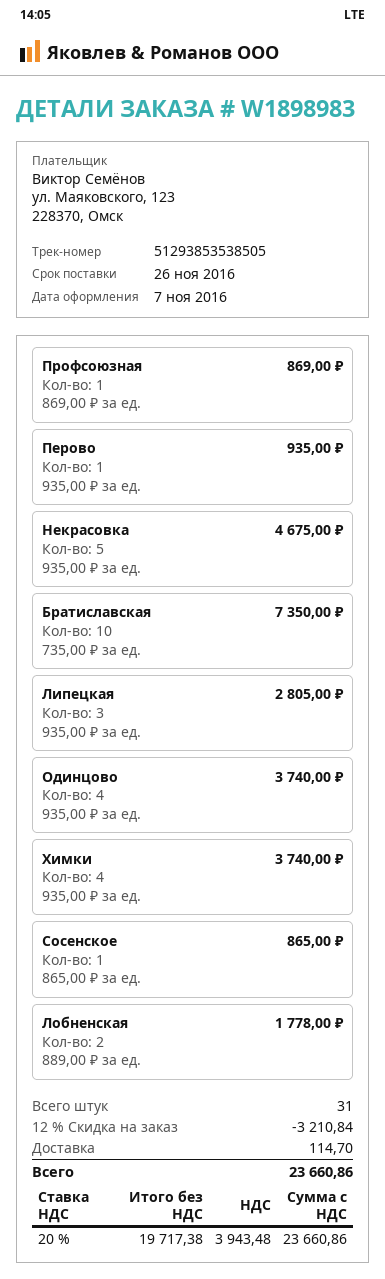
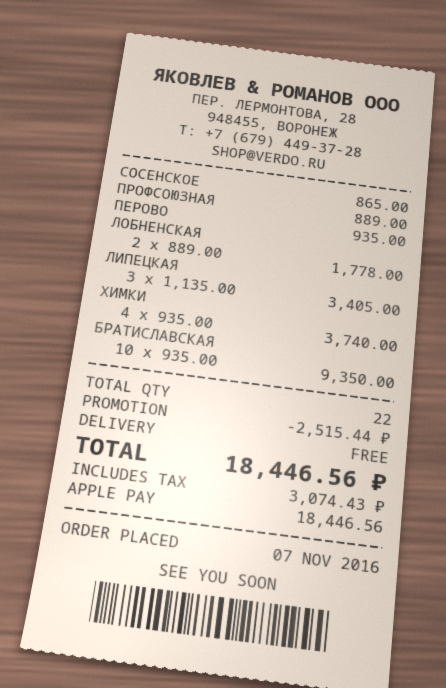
Профсоюзная: 1 x 869.00 = 869.00 -> 1 x 889.00 = 889.00
Некрасовка: 5 x 935.00 = 4675.00 -> none
Братиславская: 10 x 735.00 = 7350.00 -> 10 x 935.00 = 9350.00
Липецкая: 3 x 935.00 = 2805.00 -> 3 x 1135.00 = 3405.00
Одинцово: 4 x 935.00 = 3740.00 -> none
total quantity: 31 -> 22
discount: 3210.84 -> 2515.44
shipping: 114.70 -> 0.00
tax: 3943.48 -> 3074.43
total: 23660.86 -> 18446.56

